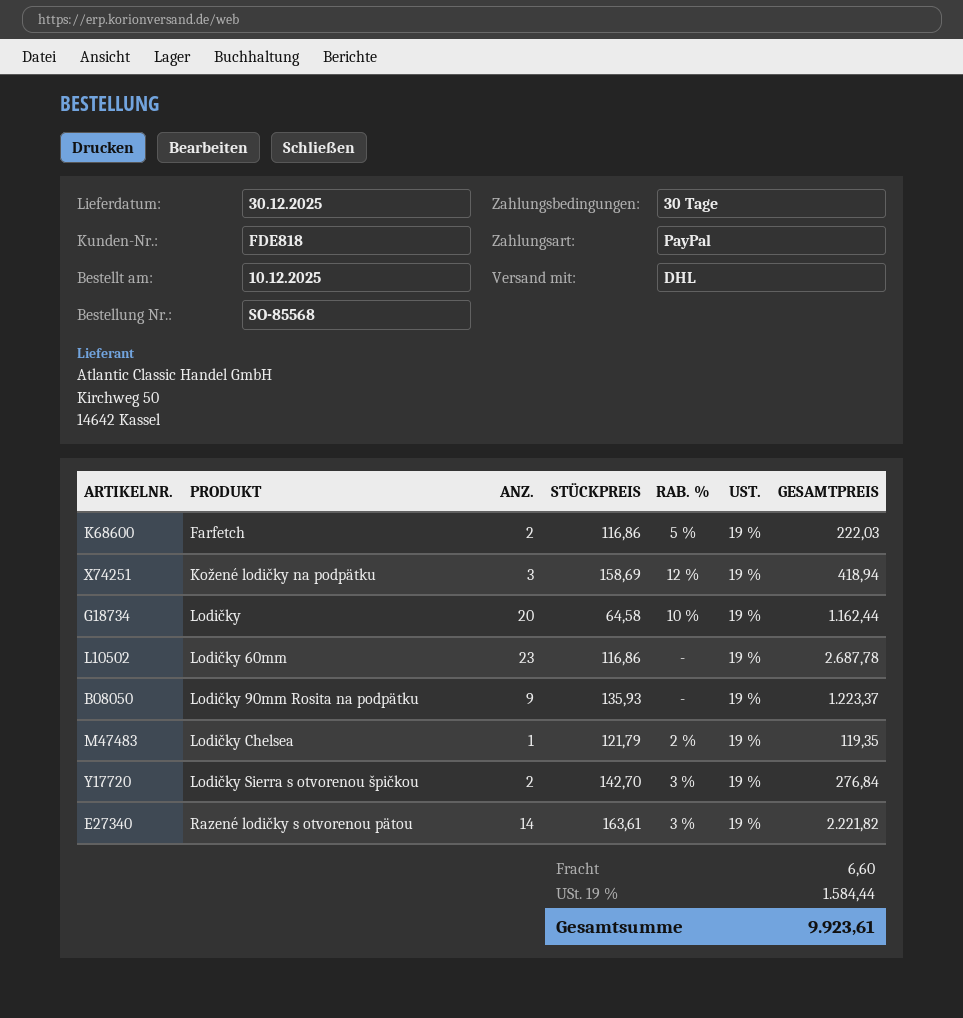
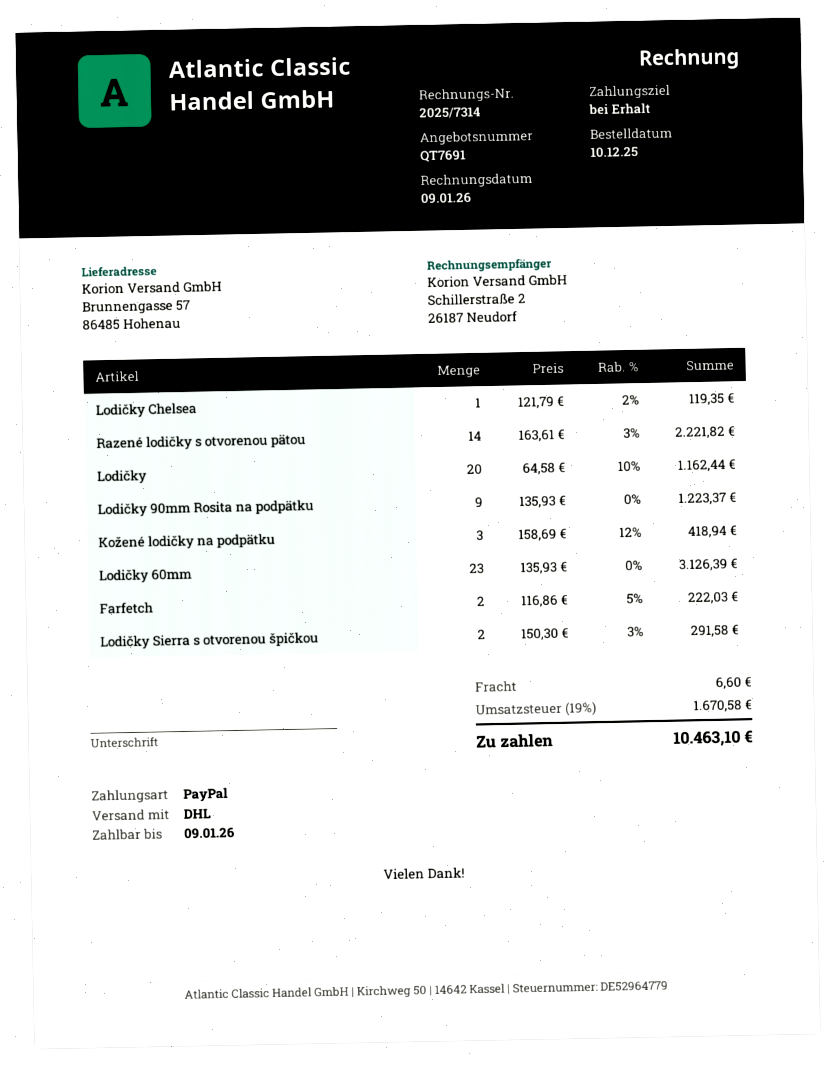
payment terms: 30 days -> on receipt
Lodičky 60mm: 23 x 116.86 = 2687.78 -> 23 x 135.93 = 3126.39
Lodičky Sierra s otvorenou špičkou: 2 x 142.70 - 3% = 276.84 -> 2 x 150.30 - 3% = 291.58
tax: 19% = 1584.44 -> 19% = 1670.58
total: 9923.61 -> 10463.10

